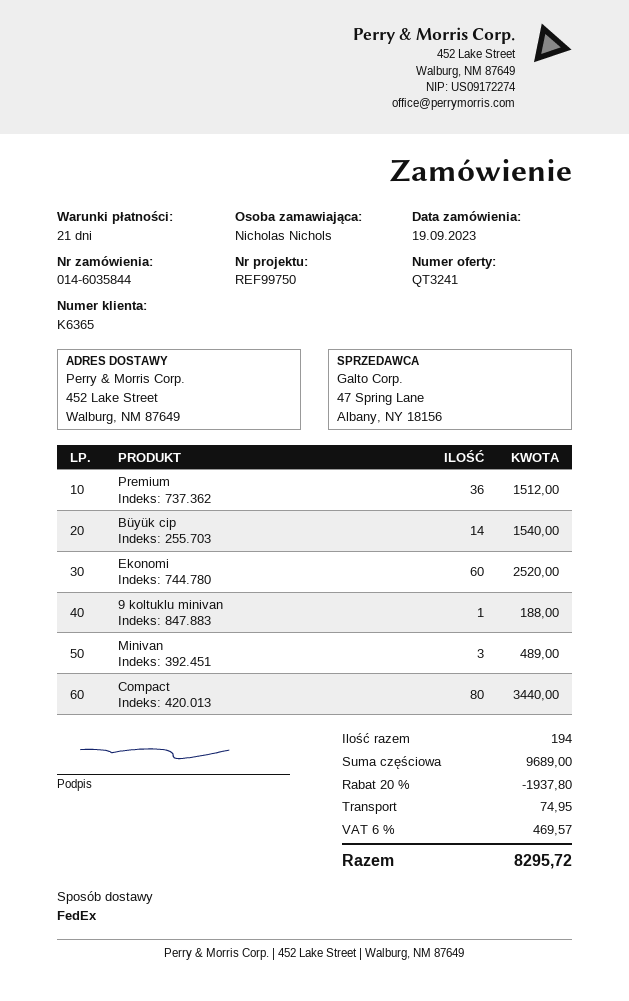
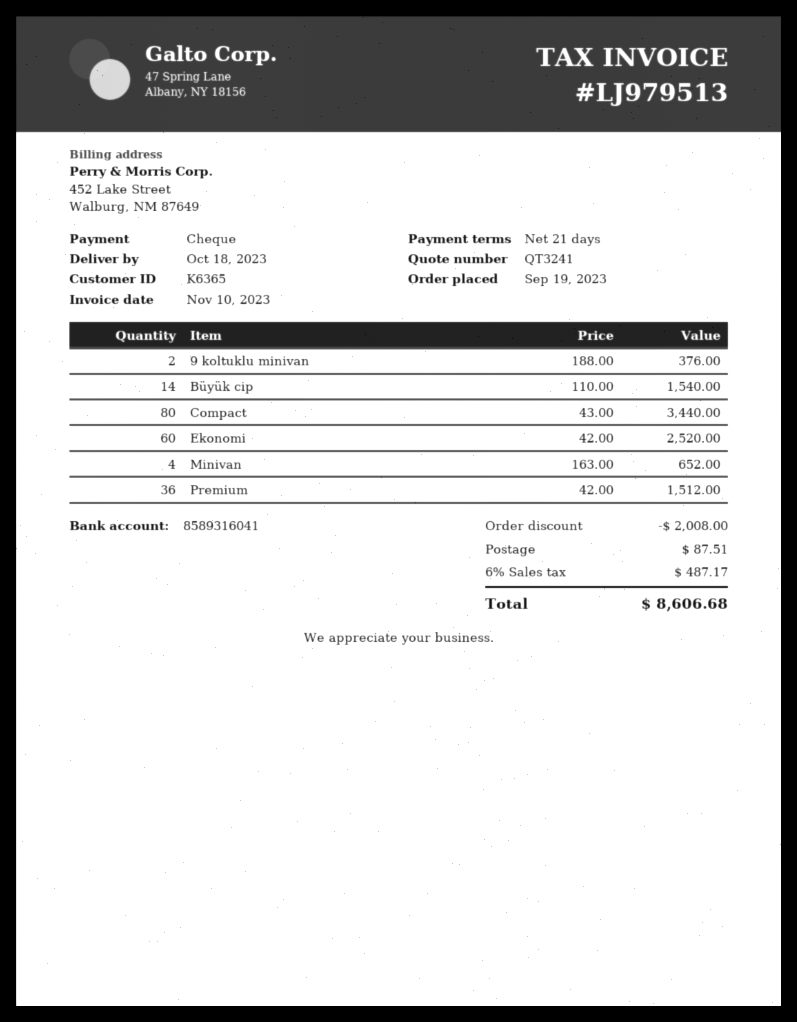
9 koltuklu minivan: 1 for 188.00 -> 2 for 376.00
Minivan: 3 for 489.00 -> 4 for 652.00
discount: 1937.80 -> 2008.00
shipping: 74.95 -> 87.51
tax: 6% = 469.57 -> 6% = 487.17
total: 8295.72 -> 8606.68

